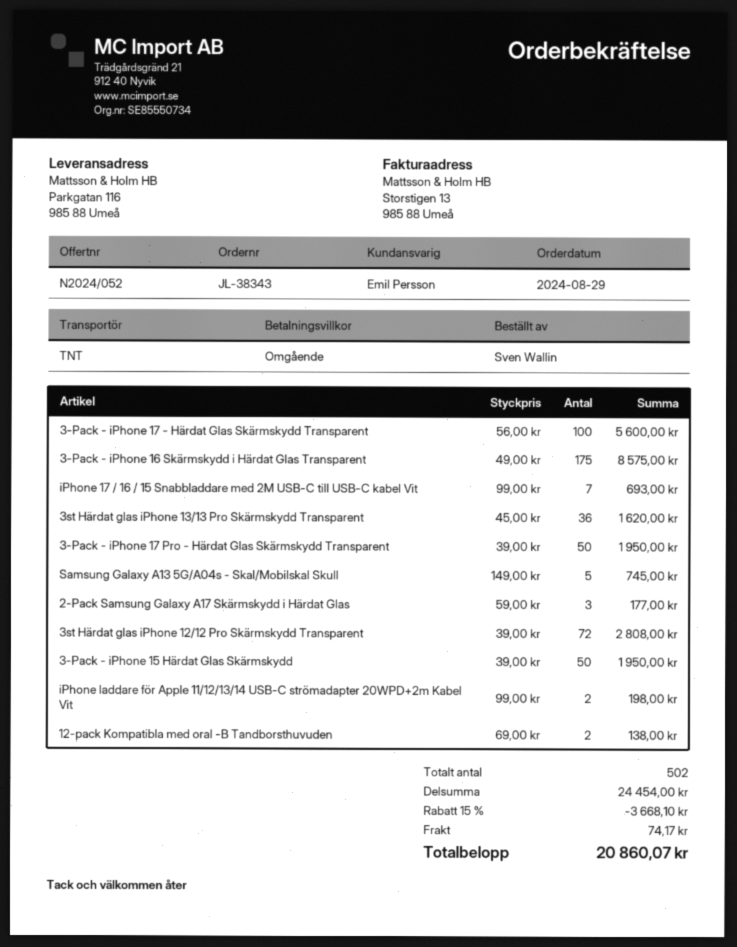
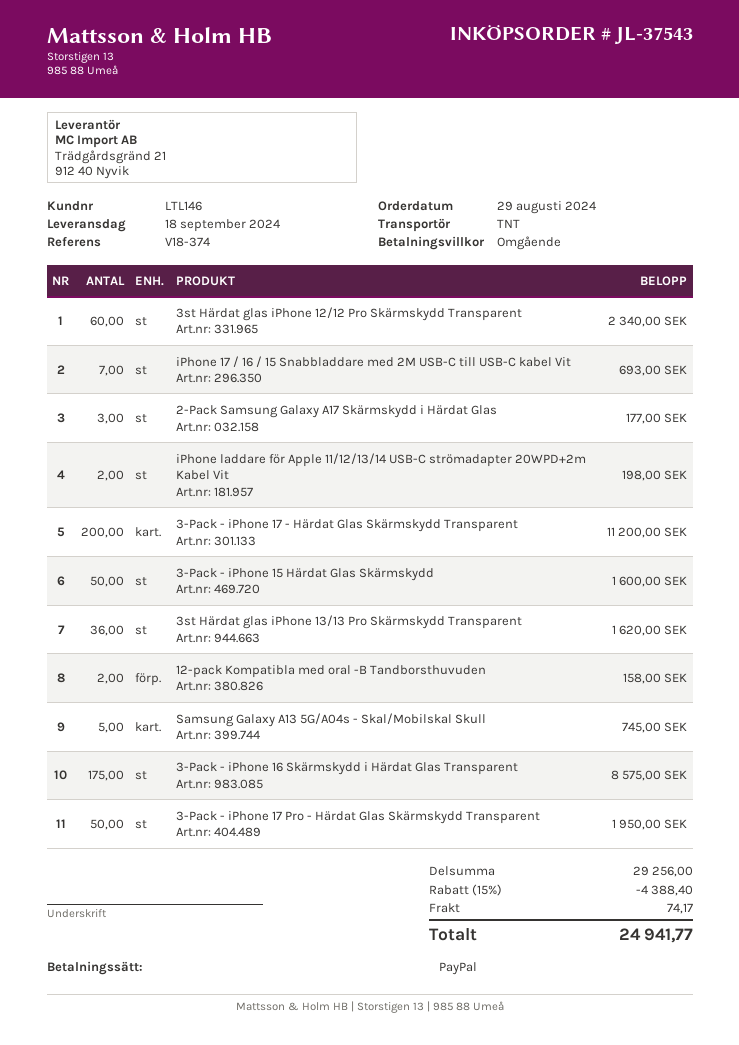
order number: JL-38343 -> JL-37543
3-Pack - iPhone 17 - Härdat Glas Skärmskydd Transparent: 100 for 5600.00 -> 200 for 11200.00
3st Härdat glas iPhone 12/12 Pro Skärmskydd Transparent: 72 for 2808.00 -> 60 for 2340.00
3-Pack - iPhone 15 Härdat Glas Skärmskydd: 50 for 1950.00 -> 50 for 1600.00
12-pack Kompatibla med oral -B Tandborsthuvuden: 2 for 138.00 -> 2 for 158.00
subtotal: 24454.00 -> 29256.00
discount: 15% = 3668.10 -> 15% = 4388.40
total: 20860.07 -> 24941.77

